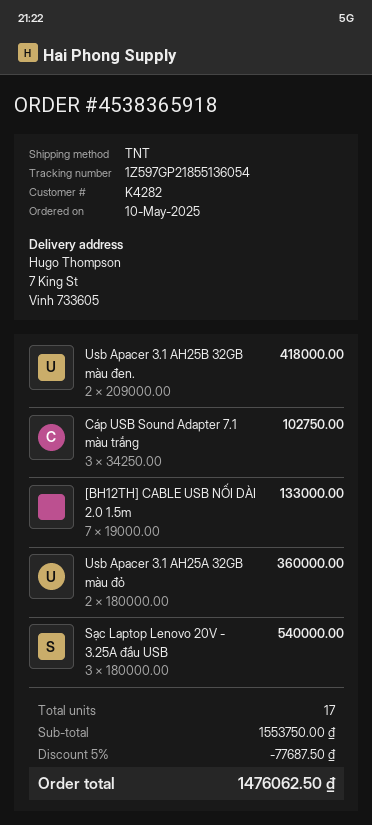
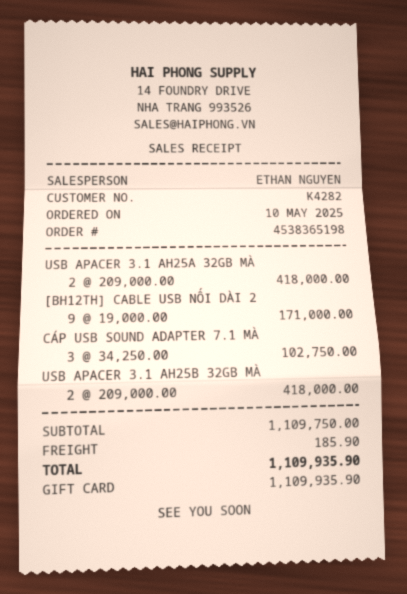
order number: 4538365918 -> 4538365198
[BH12TH] CABLE USB NỐI DÀI 2.0 1.5m: 7 x 19000.00 = 133000.00 -> 9 x 19000.00 = 171000.00
Usb Apacer 3.1 AH25A 32GB màu đỏ: 2 x 180000.00 = 360000.00 -> 2 x 209000.00 = 418000.00
Sạc Laptop Lenovo 20V - 3.25A đầu USB: 3 x 180000.00 = 540000.00 -> none
subtotal: 1553750.00 -> 1109750.00
discount: 5% = 77687.50 -> none
shipping: none -> 185.90
total: 1476062.50 -> 1109935.90

